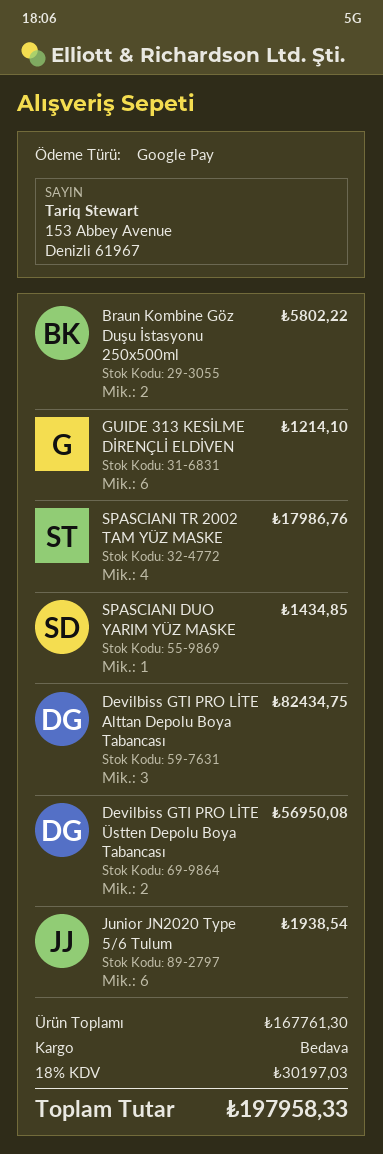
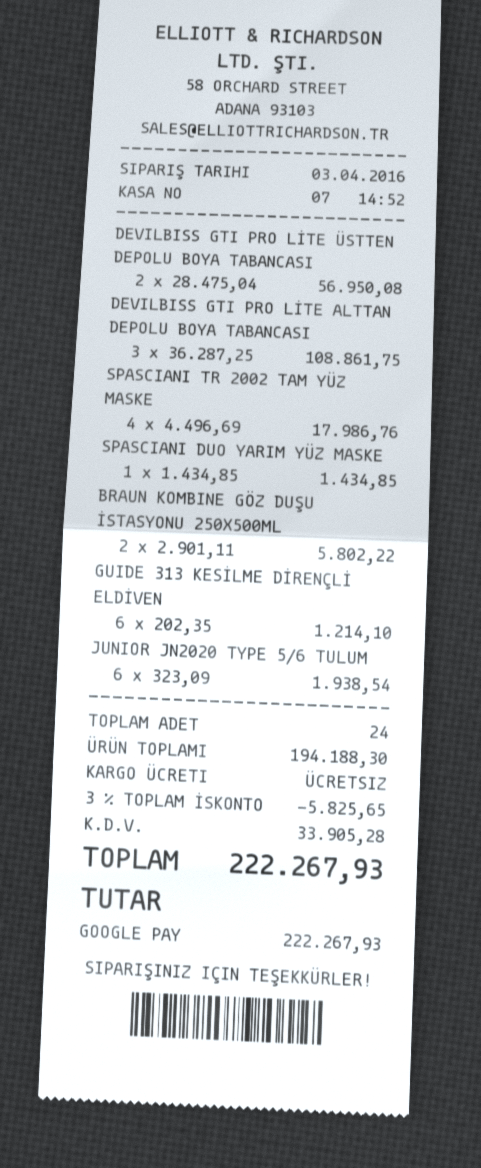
Devilbiss GTI PRO LİTE Alttan Depolu Boya Tabancası: 3 for 82434.75 -> 3 for 108861.75
subtotal: 167761.30 -> 194188.30
discount: none -> 3% = 5825.65
tax: 30197.03 -> 33905.28
total: 197958.33 -> 222267.93

